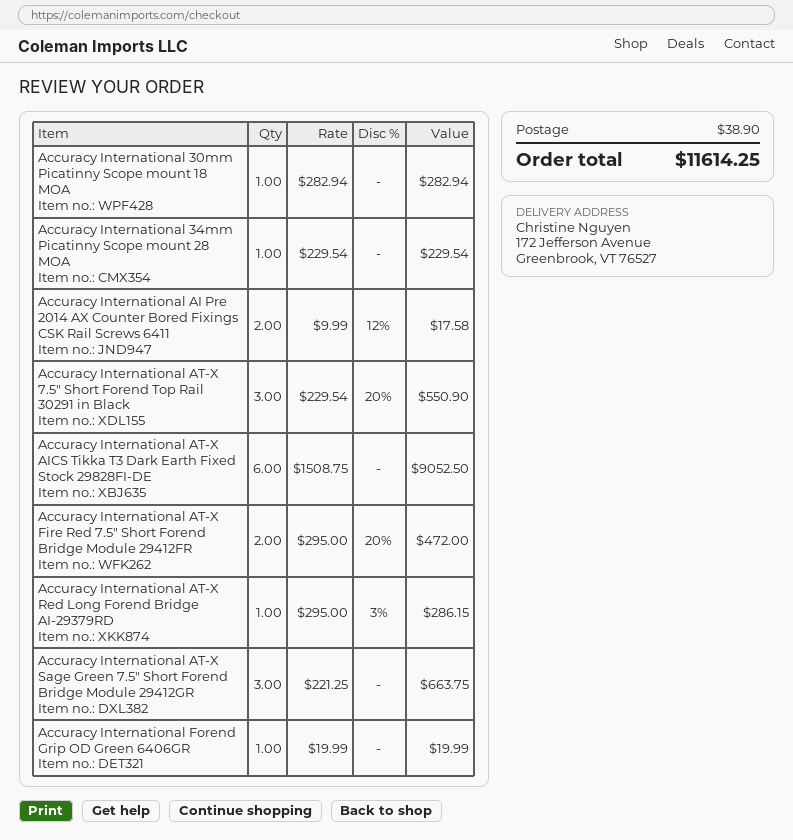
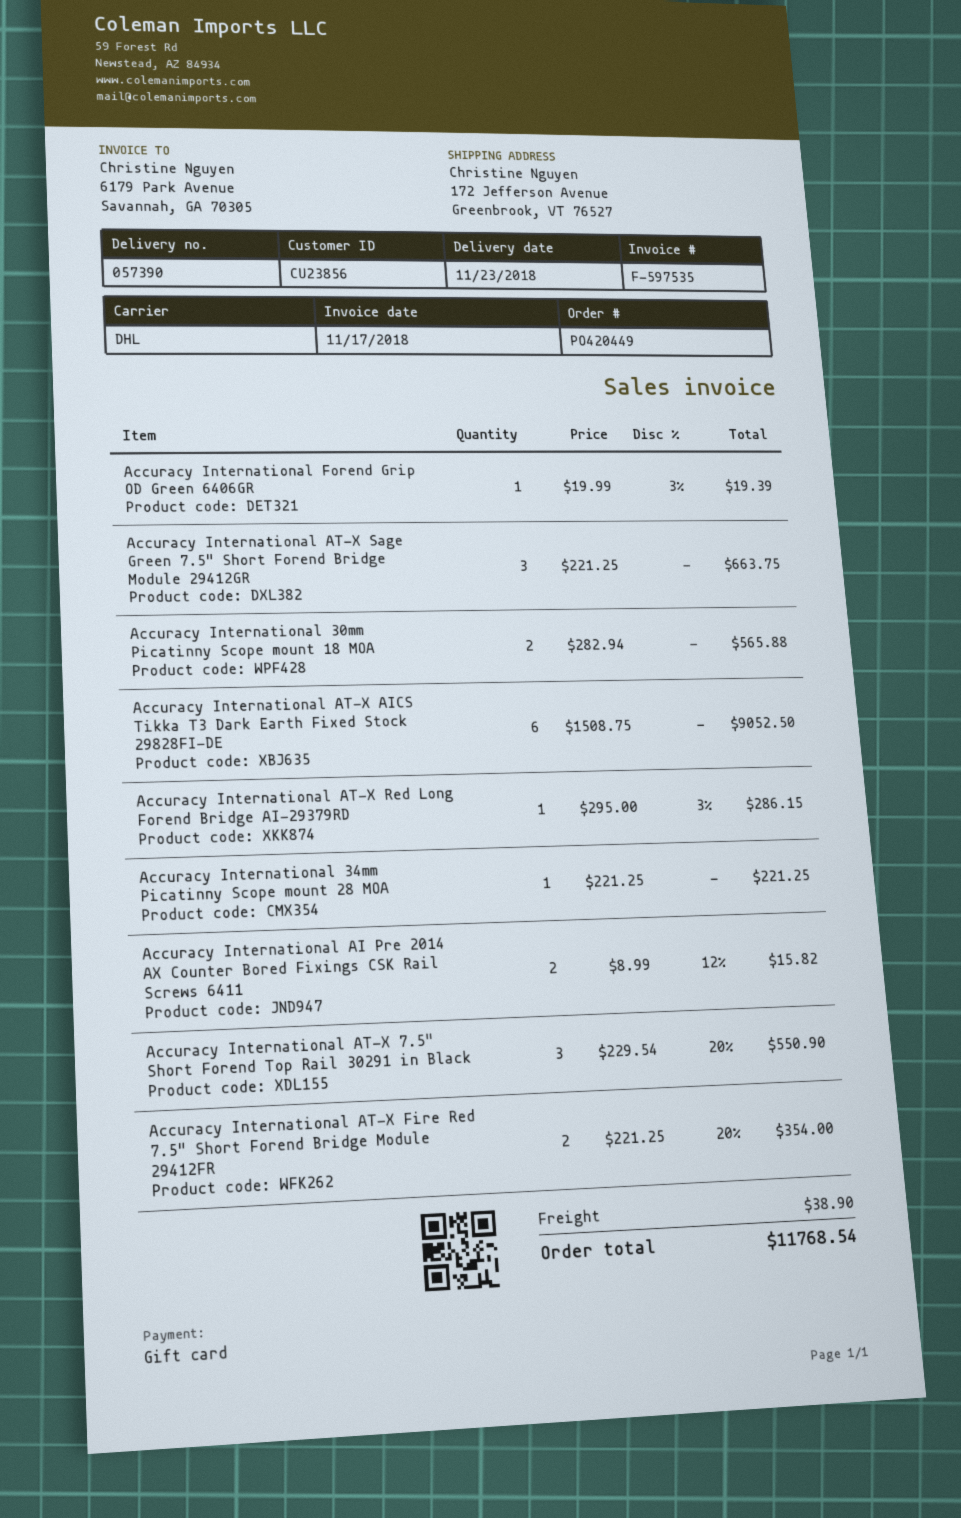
Accuracy International 30mm Picatinny Scope mount 18 MOA: 1 x 282.94 = 282.94 -> 2 x 282.94 = 565.88
Accuracy International 34mm Picatinny Scope mount 28 MOA: 1 x 229.54 = 229.54 -> 1 x 221.25 = 221.25
Accuracy International AI Pre 2014 AX Counter Bored Fixings CSK Rail Screws 6411: 2 x 9.99 - 12% = 17.58 -> 2 x 8.99 - 12% = 15.82
Accuracy International AT-X Fire Red 7.5" Short Forend Bridge Module 29412FR: 2 x 295.00 - 20% = 472.00 -> 2 x 221.25 - 20% = 354.00
Accuracy International Forend Grip OD Green 6406GR: 1 x 19.99 = 19.99 -> 1 x 19.99 - 3% = 19.39
total: 11614.25 -> 11768.54

